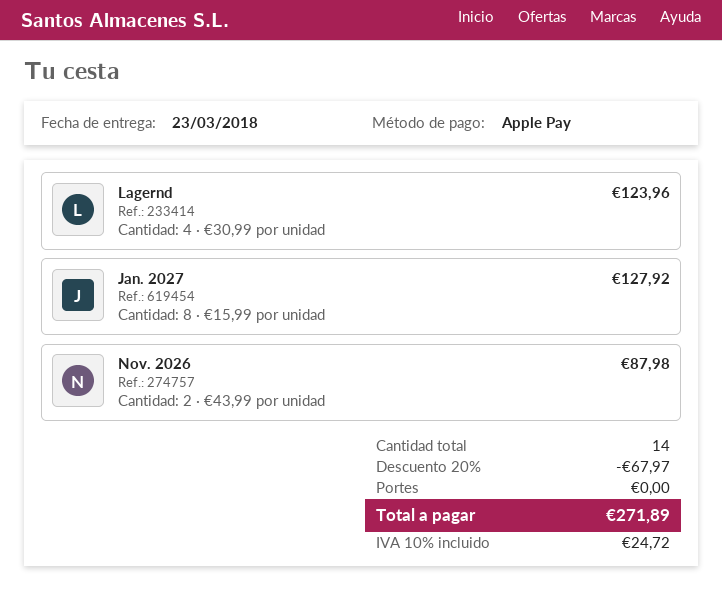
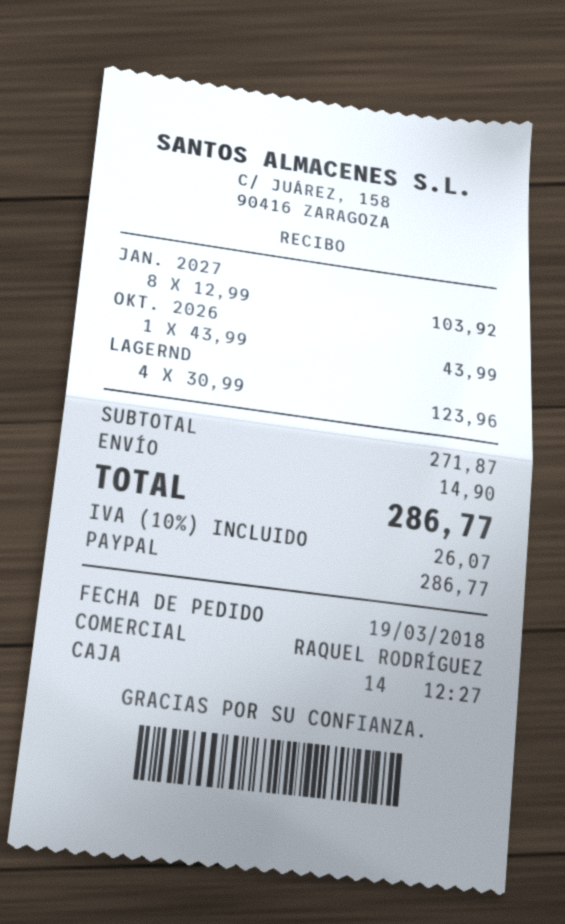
payment method: Apple Pay -> PayPal
Jan. 2027: 8 x 15.99 = 127.92 -> 8 x 12.99 = 103.92
Nov. 2026: 2 x 43.99 = 87.98 -> none
OKT. 2026: none -> 1 x 43.99 = 43.99
discount: 20% = 67.97 -> none
shipping: 0.00 -> 14.90
tax: 10% = 24.72 -> 10% = 26.07
total: 271.89 -> 286.77

